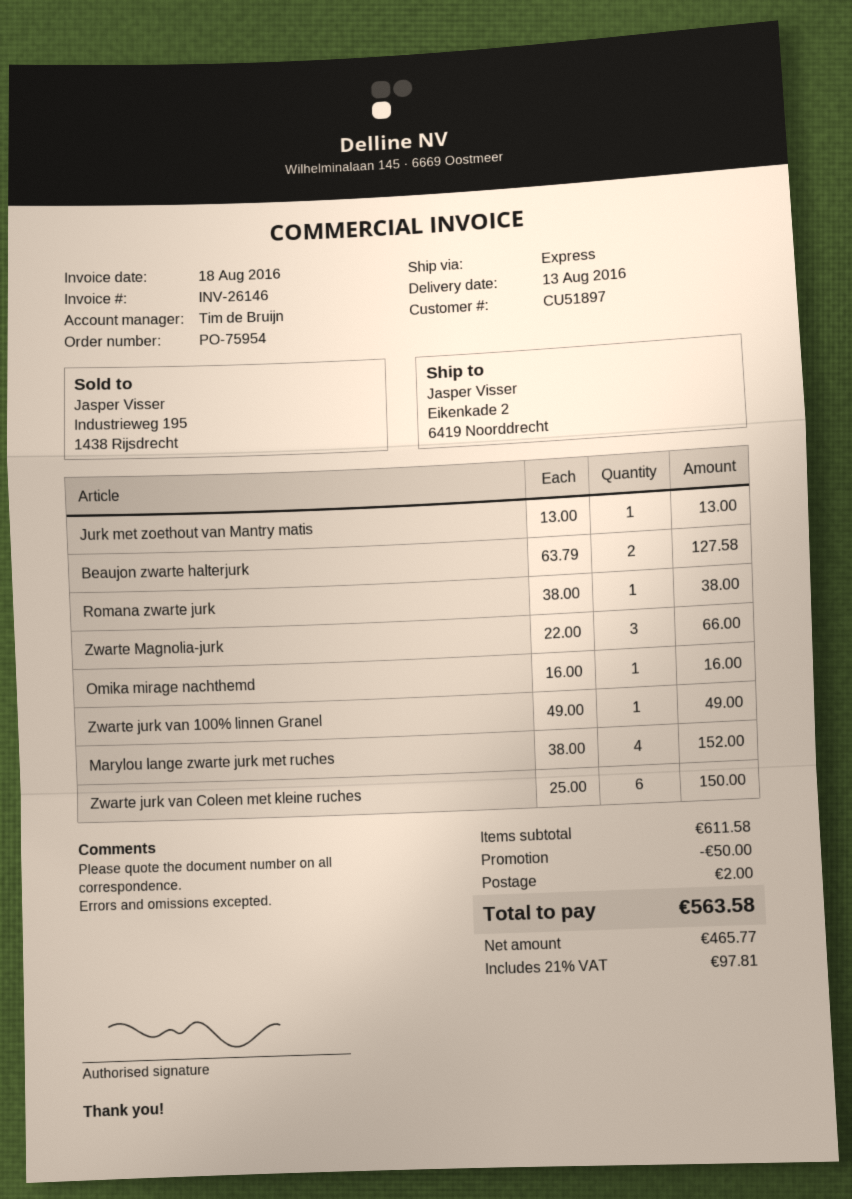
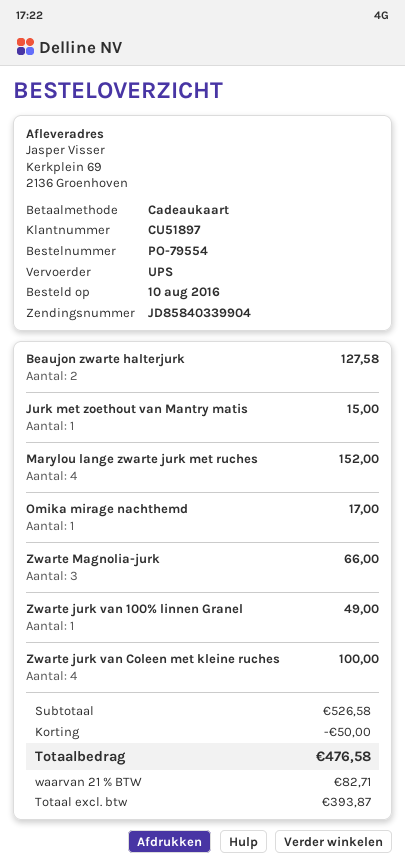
order number: PO-75954 -> PO-79554
shipping method: express -> UPS
ship to: Eikenkade 2, 6419 Noorddrecht -> Kerkplein 69, 2136 Groenhoven
Jurk met zoethout van Mantry matis: 1 for 13.00 -> 1 for 15.00
Romana zwarte jurk: 1 for 38.00 -> none
Omika mirage nachthemd: 1 for 16.00 -> 1 for 17.00
Zwarte jurk van Coleen met kleine ruches: 6 for 150.00 -> 4 for 100.00
subtotal: 611.58 -> 526.58
shipping: 2.00 -> none
net: 465.77 -> 393.87
tax: 21% = 97.81 -> 21% = 82.71
total: 563.58 -> 476.58

